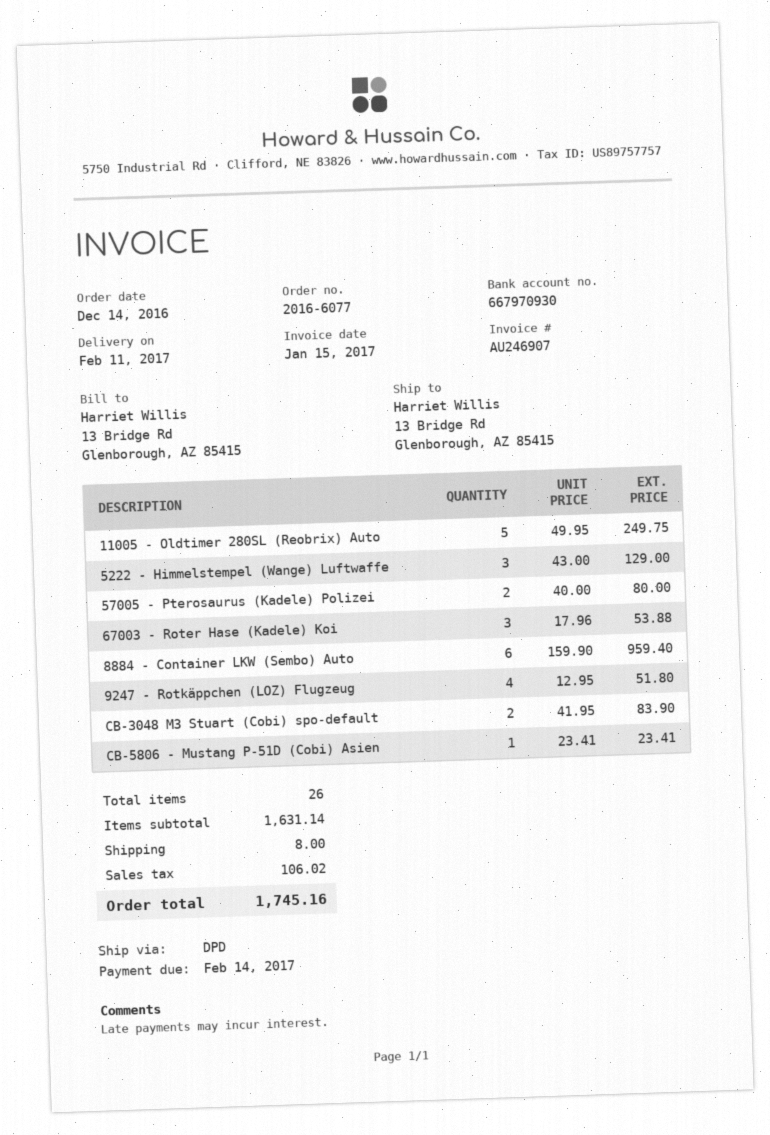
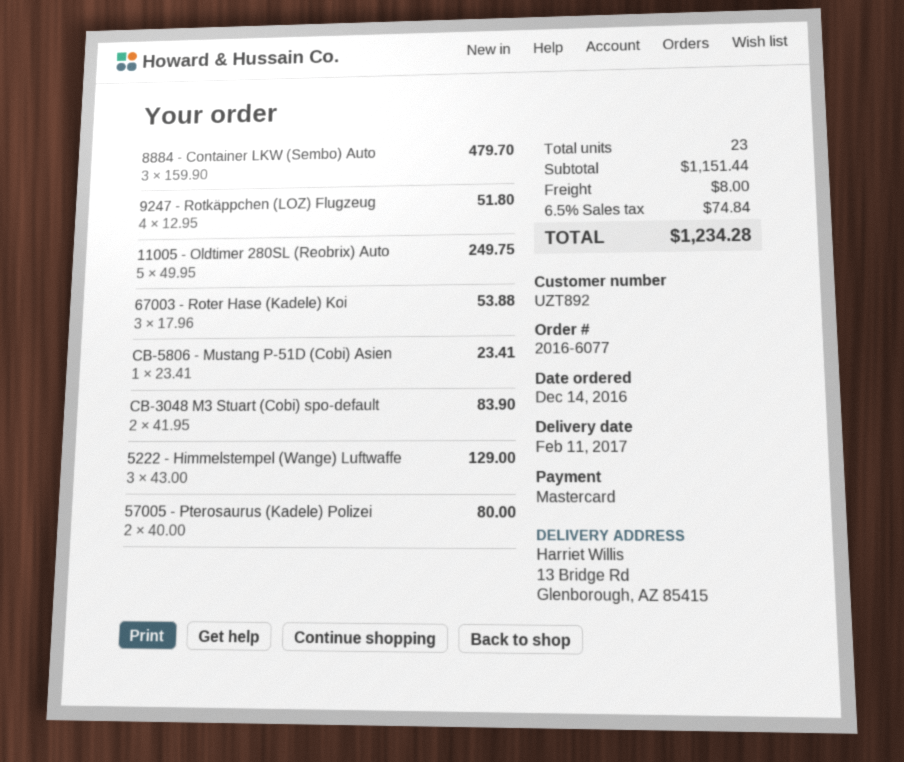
8884 - Container LKW (Sembo) Auto: 6 x 159.90 = 959.40 -> 3 x 159.90 = 479.70
total quantity: 26 -> 23
subtotal: 1631.14 -> 1151.44
tax: 106.02 -> 74.84
total: 1745.16 -> 1234.28

